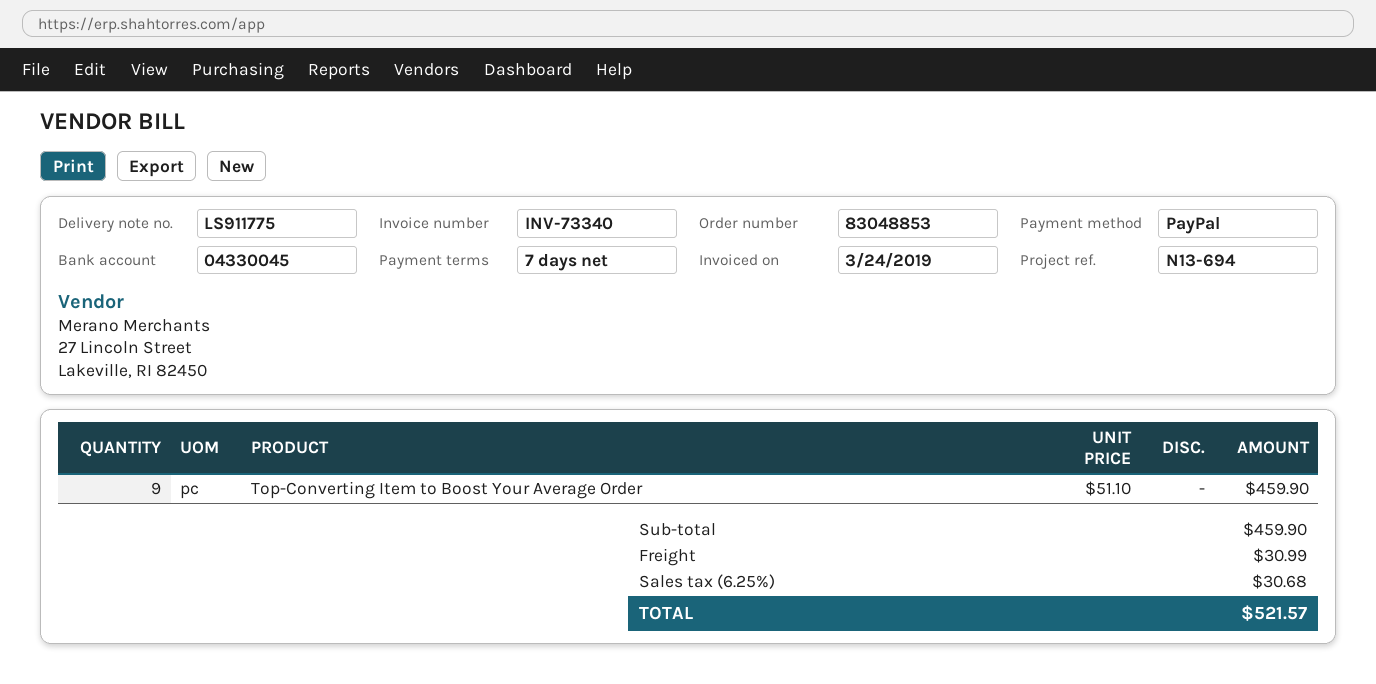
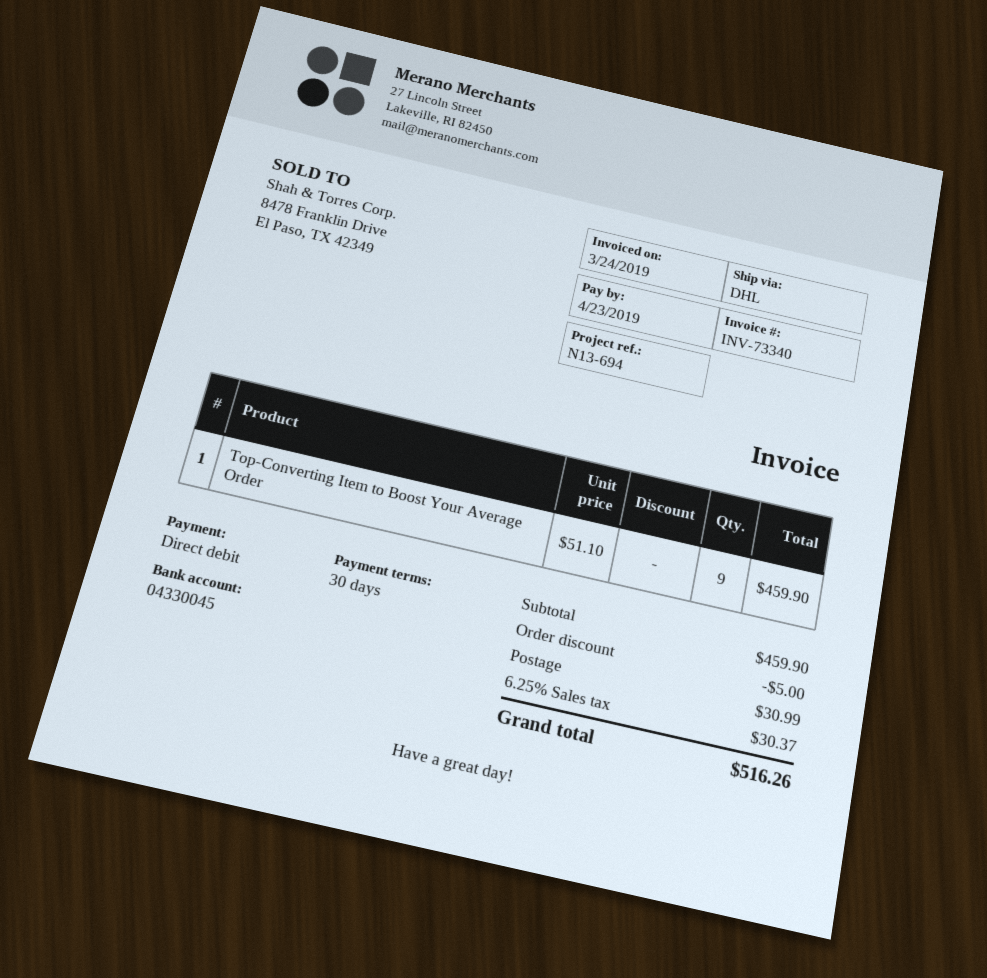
payment terms: 7 days -> 30 days
payment method: PayPal -> direct debit
discount: none -> 5.00
tax: 6.25% = 30.68 -> 6.25% = 30.37
total: 521.57 -> 516.26

